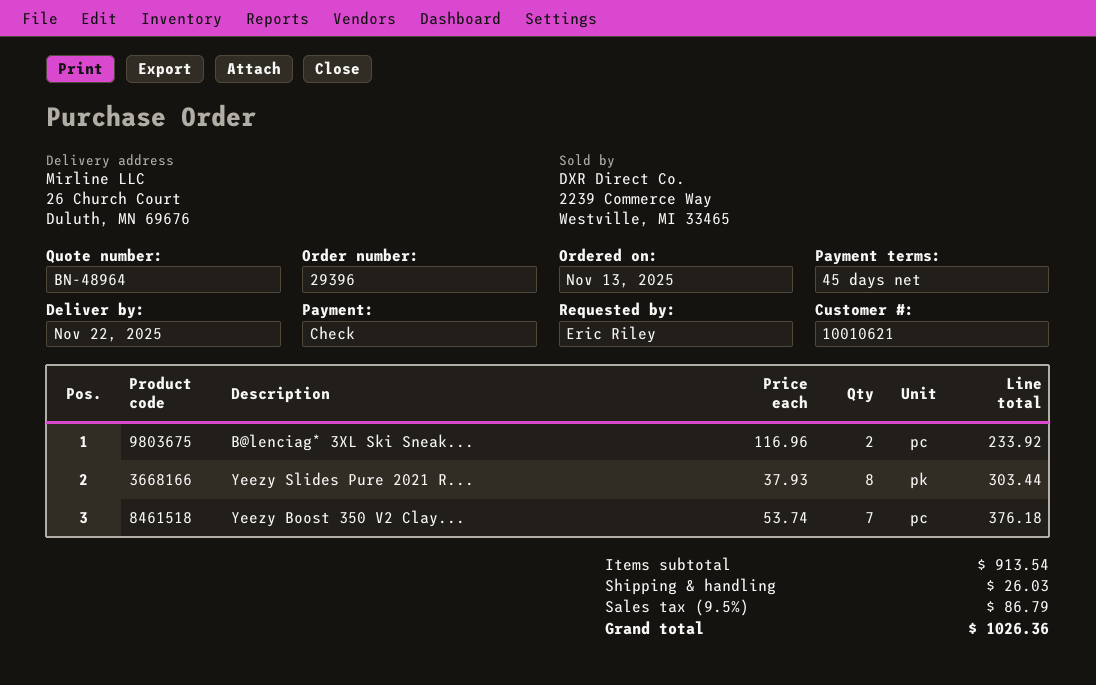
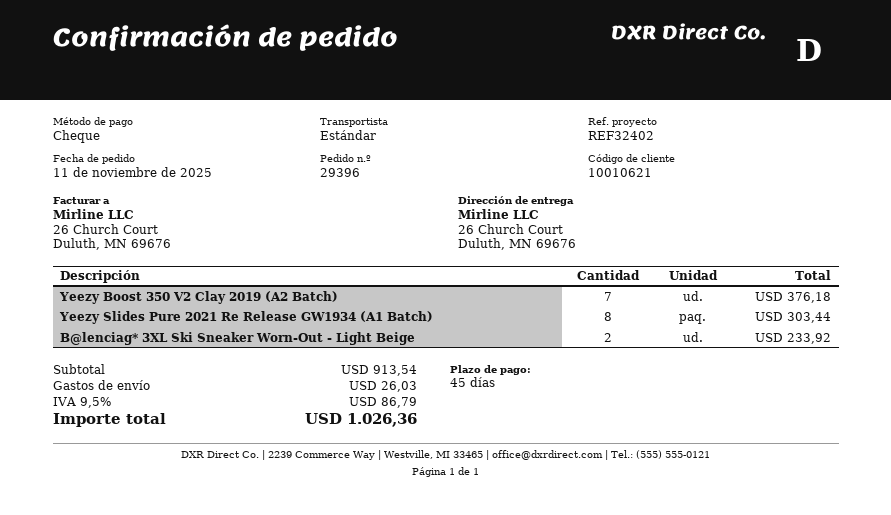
order date: 2025-11-13 -> 2025-11-11

